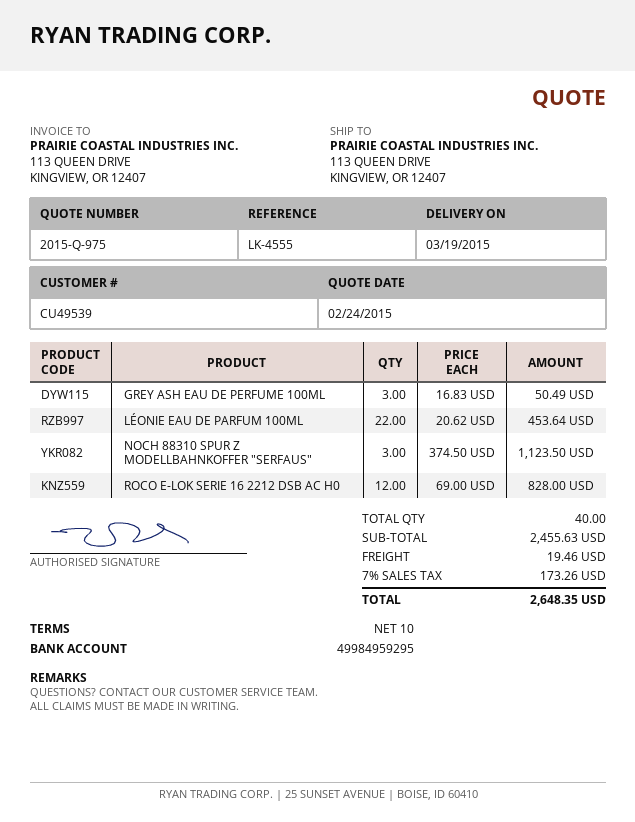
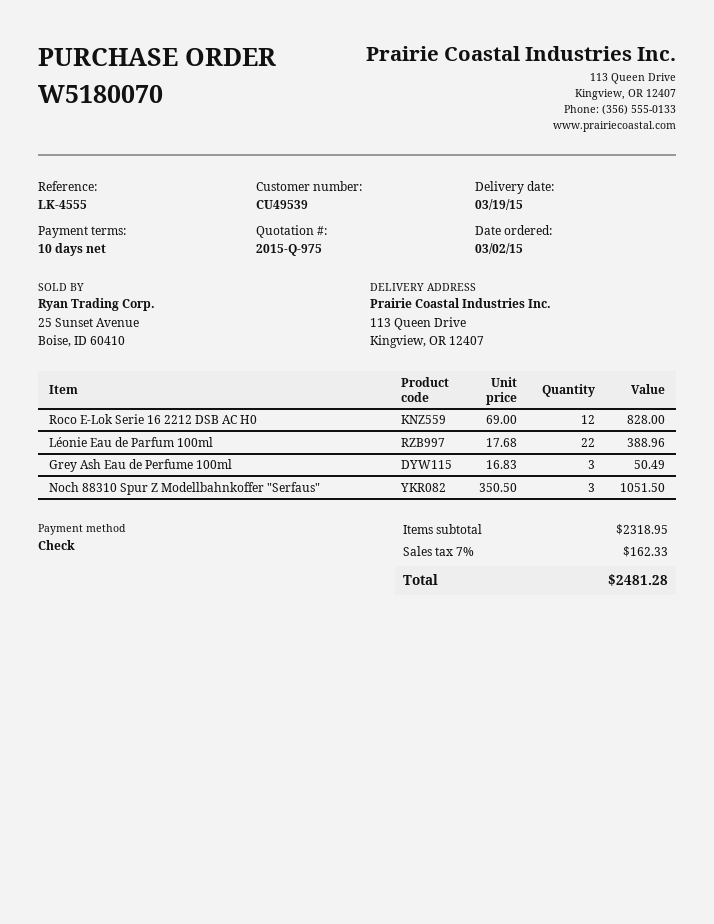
LÉONIE EAU DE PARFUM 100ML: 22 x 20.62 = 453.64 -> 22 x 17.68 = 388.96
NOCH 88310 SPUR Z MODELLBAHNKOFFER "SERFAUS": 3 x 374.50 = 1123.50 -> 3 x 350.50 = 1051.50
subtotal: 2455.63 -> 2318.95
shipping: 19.46 -> none
tax: 7% = 173.26 -> 7% = 162.33
total: 2648.35 -> 2481.28

